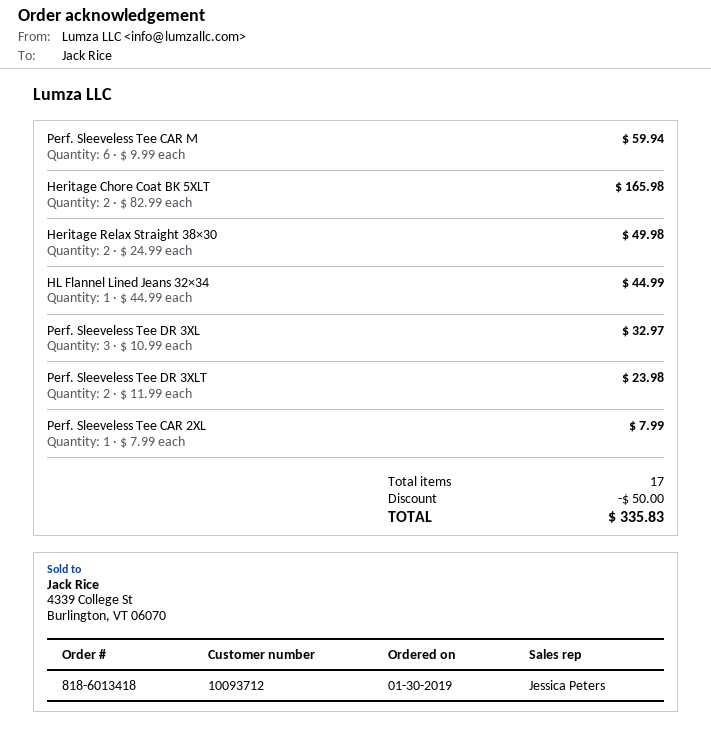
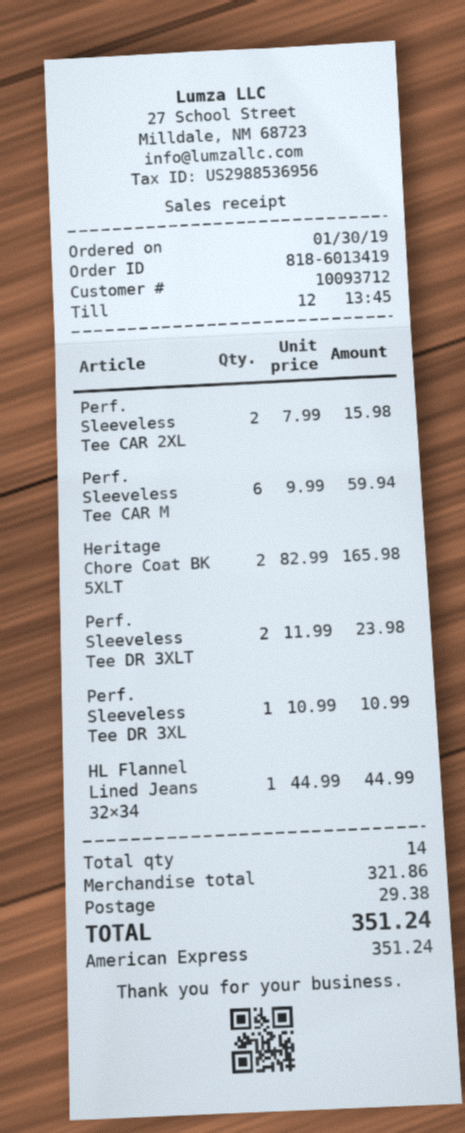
order number: 818-6013418 -> 818-6013419
Heritage Relax Straight 38×30: 2 x 24.99 = 49.98 -> none
Perf. Sleeveless Tee DR 3XL: 3 x 10.99 = 32.97 -> 1 x 10.99 = 10.99
Perf. Sleeveless Tee CAR 2XL: 1 x 7.99 = 7.99 -> 2 x 7.99 = 15.98
total quantity: 17 -> 14
discount: 50.00 -> none
shipping: none -> 29.38
total: 335.83 -> 351.24

